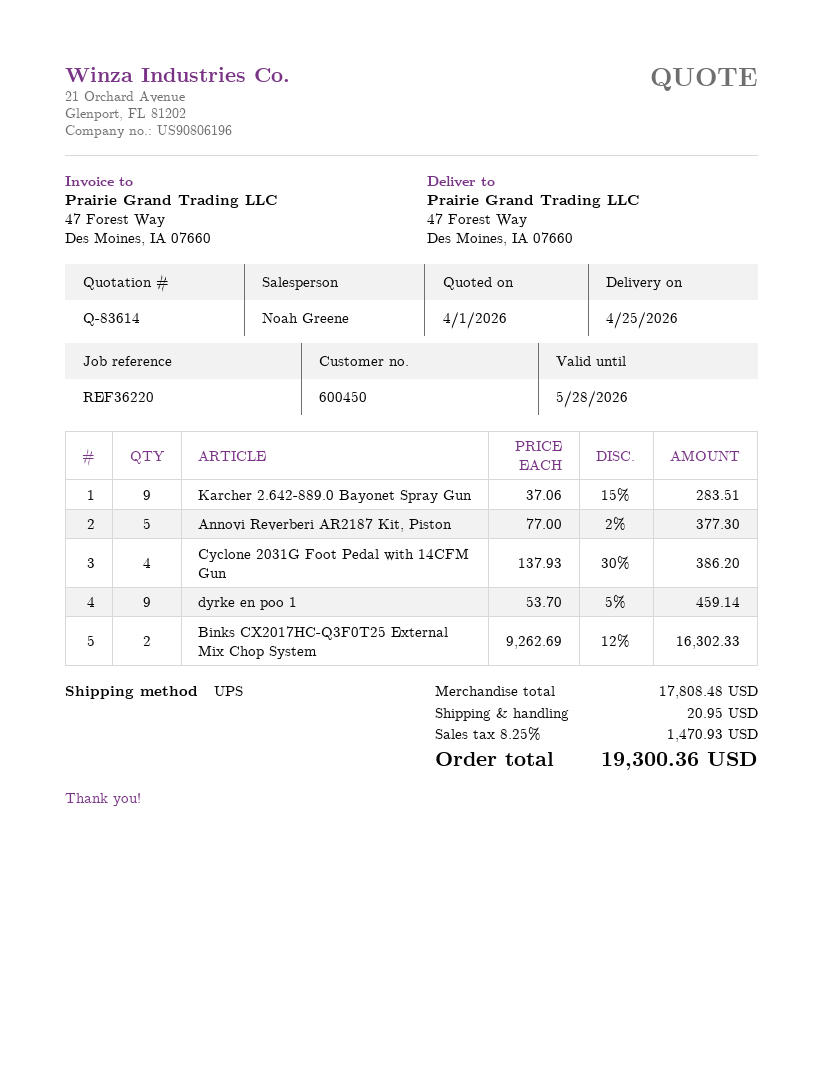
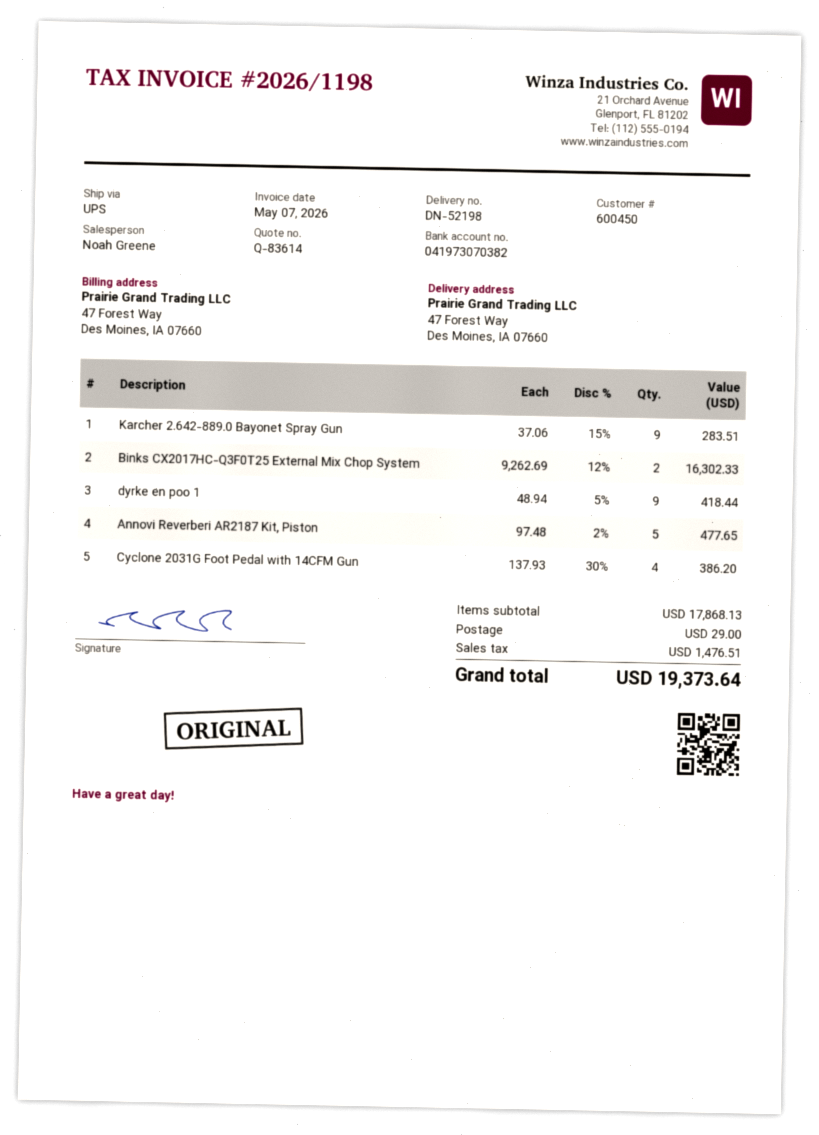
Annovi Reverberi AR2187 Kit, Piston: 5 x 77.00 - 2% = 377.30 -> 5 x 97.48 - 2% = 477.65
dyrke en poo 1: 9 x 53.70 - 5% = 459.14 -> 9 x 48.94 - 5% = 418.44
subtotal: 17808.48 -> 17868.13
shipping: 20.95 -> 29.00
tax: 1470.93 -> 1476.51
total: 19300.36 -> 19373.64

